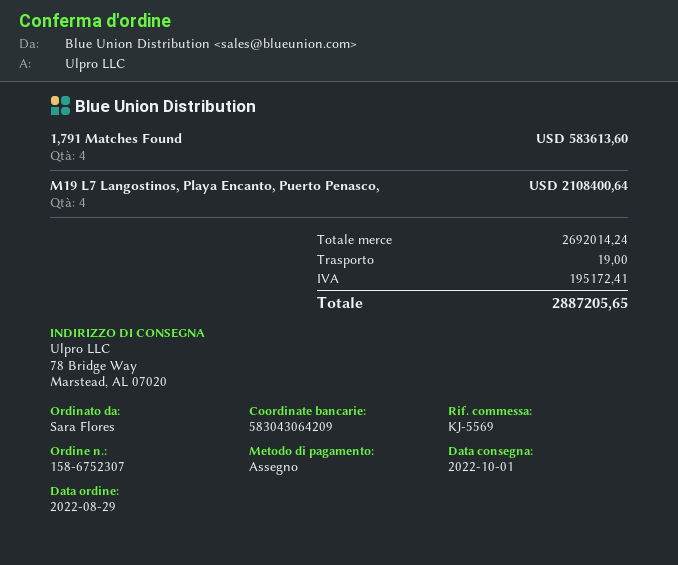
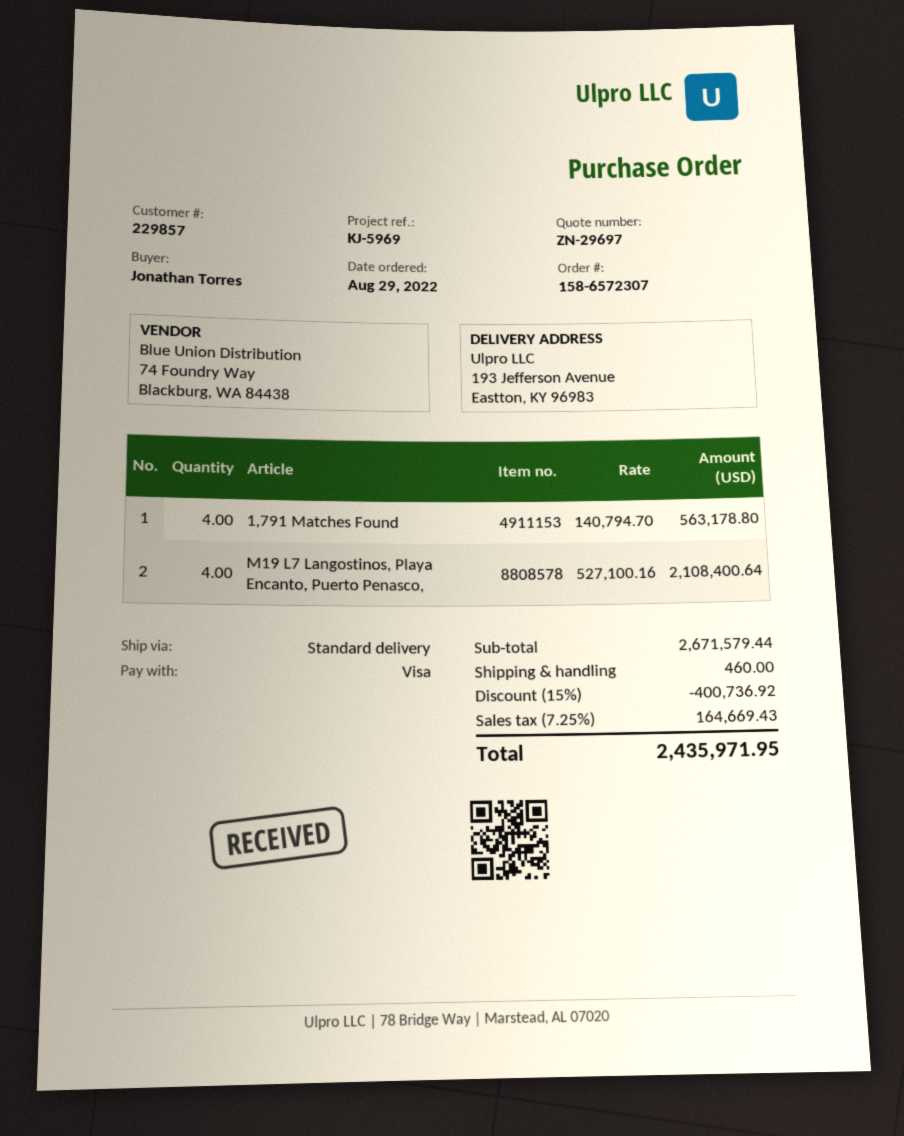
order number: 158-6752307 -> 158-6572307
reference: KJ-5569 -> KJ-5969
ordered by: Sara Flores -> Jonathan Torres
payment method: cheque -> Visa
ship to: 78 Bridge Way, Marstead, AL 07020 -> 193 Jefferson Avenue, Eastton, KY 96983
1,791 Matches Found: 4 for 583613.60 -> 4 for 563178.80
subtotal: 2692014.24 -> 2671579.44
discount: none -> 15% = 400736.92
shipping: 19.00 -> 460.00
tax: 195172.41 -> 164669.43
total: 2887205.65 -> 2435971.95

